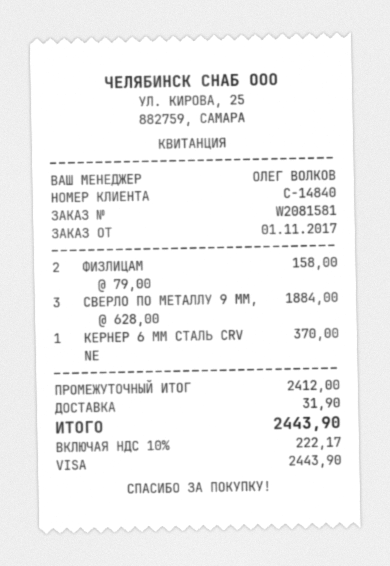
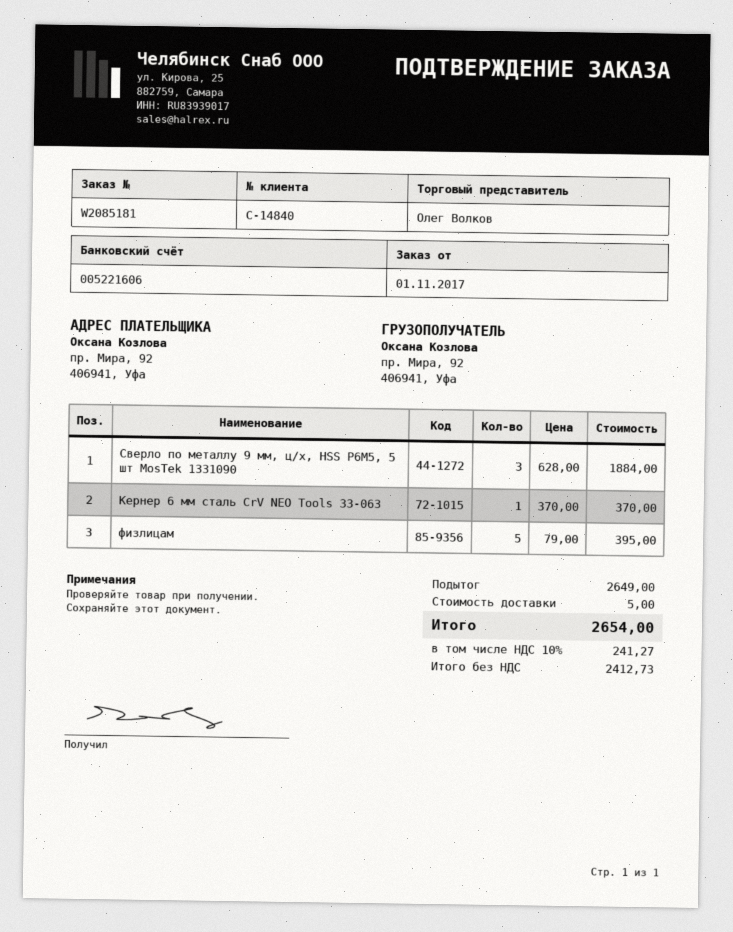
order number: W2081581 -> W2085181
ФИЗЛИЦАМ: 2 x 79.00 = 158.00 -> 5 x 79.00 = 395.00
subtotal: 2412.00 -> 2649.00
shipping: 31.90 -> 5.00
tax: 10% = 222.17 -> 10% = 241.27
total: 2443.90 -> 2654.00

